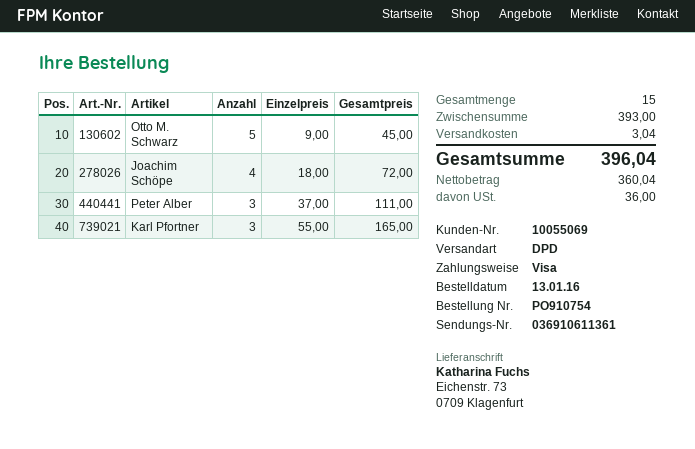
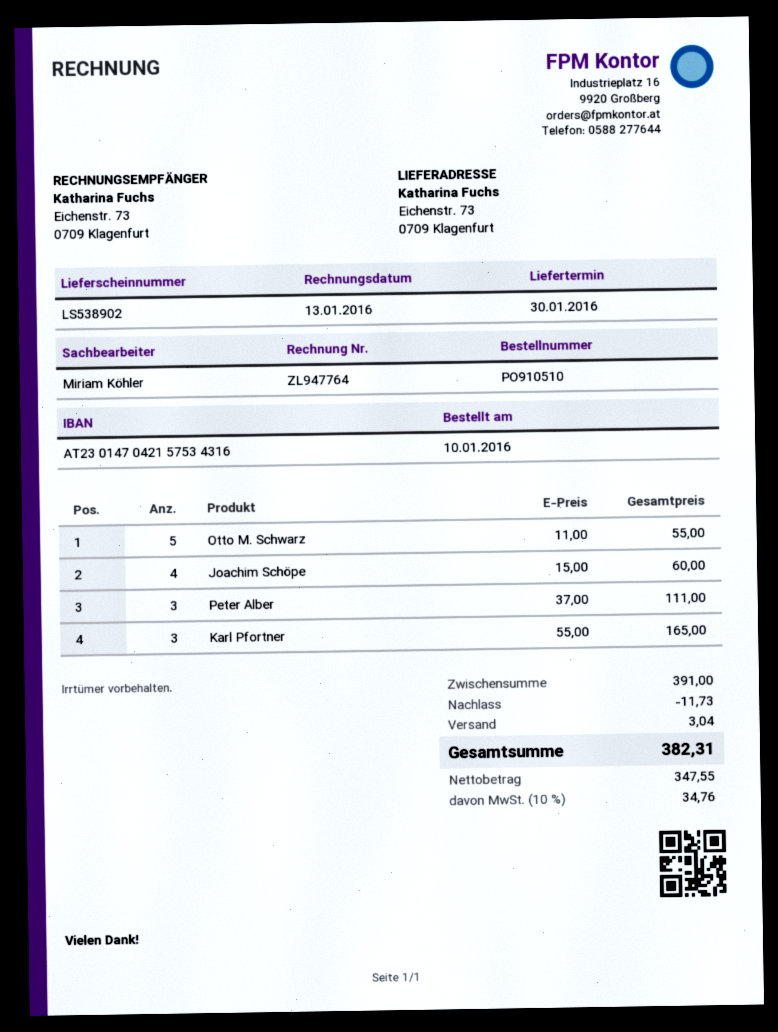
order number: PO910754 -> PO910510
order date: 2016-01-13 -> 2016-01-10
Otto M. Schwarz: 5 x 9.00 = 45.00 -> 5 x 11.00 = 55.00
Joachim Schöpe: 4 x 18.00 = 72.00 -> 4 x 15.00 = 60.00
subtotal: 393.00 -> 391.00
discount: none -> 11.73
net: 360.04 -> 347.55
tax: 36.00 -> 34.76
total: 396.04 -> 382.31

